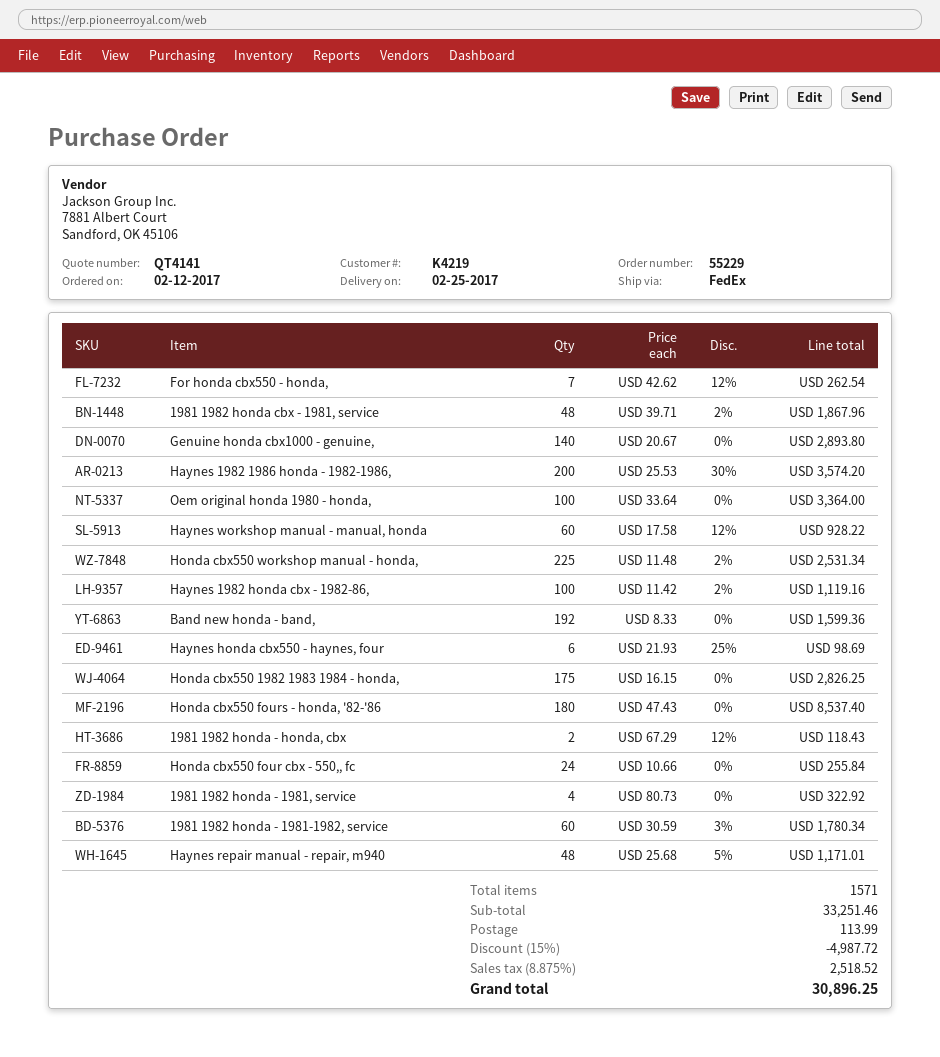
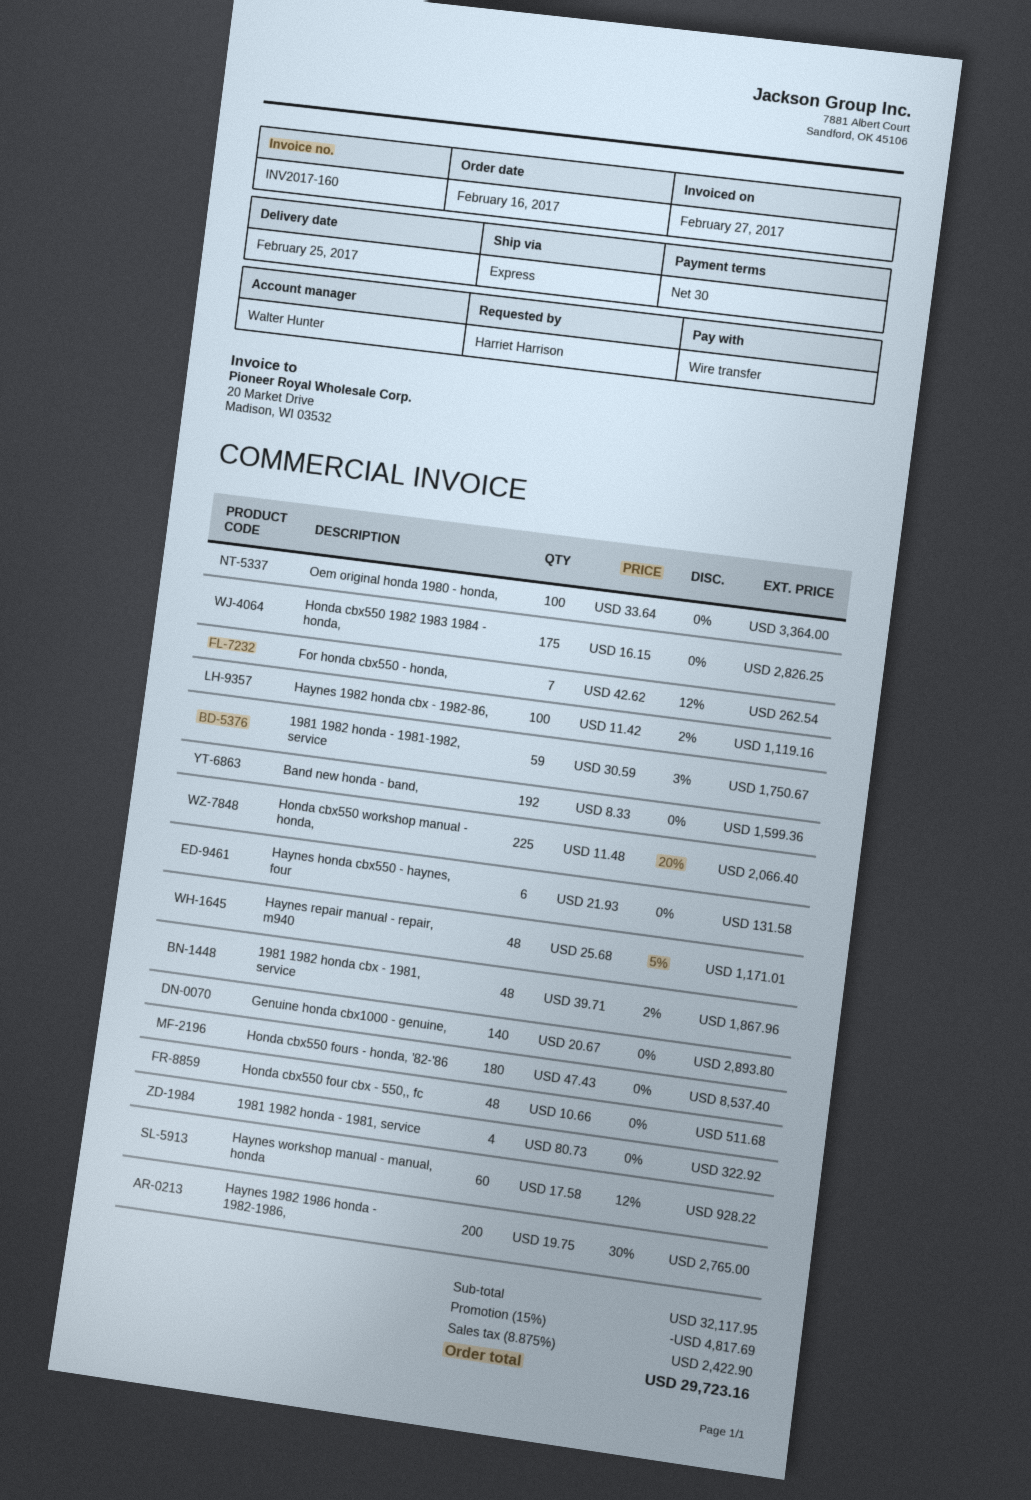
order date: 2017-02-12 -> 2017-02-16
shipping method: FedEx -> express
Haynes 1982 1986 honda - 1982-1986,: 200 x 25.53 - 30% = 3574.20 -> 200 x 19.75 - 30% = 2765.00
Honda cbx550 workshop manual - honda,: 225 x 11.48 - 2% = 2531.34 -> 225 x 11.48 - 20% = 2066.40
Haynes honda cbx550 - haynes, four: 6 x 21.93 - 25% = 98.69 -> 6 x 21.93 = 131.58
1981 1982 honda - honda, cbx: 2 x 67.29 - 12% = 118.43 -> none
Honda cbx550 four cbx - 550,, fc: 24 x 10.66 = 255.84 -> 48 x 10.66 = 511.68
1981 1982 honda - 1981-1982, service: 60 x 30.59 - 3% = 1780.34 -> 59 x 30.59 - 3% = 1750.67
subtotal: 33251.46 -> 32117.95
discount: 15% = 4987.72 -> 15% = 4817.69
shipping: 113.99 -> none
tax: 8.875% = 2518.52 -> 8.875% = 2422.90
total: 30896.25 -> 29723.16

